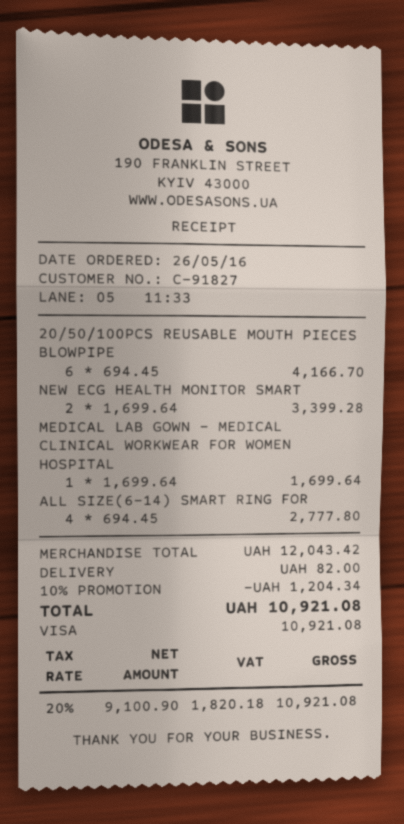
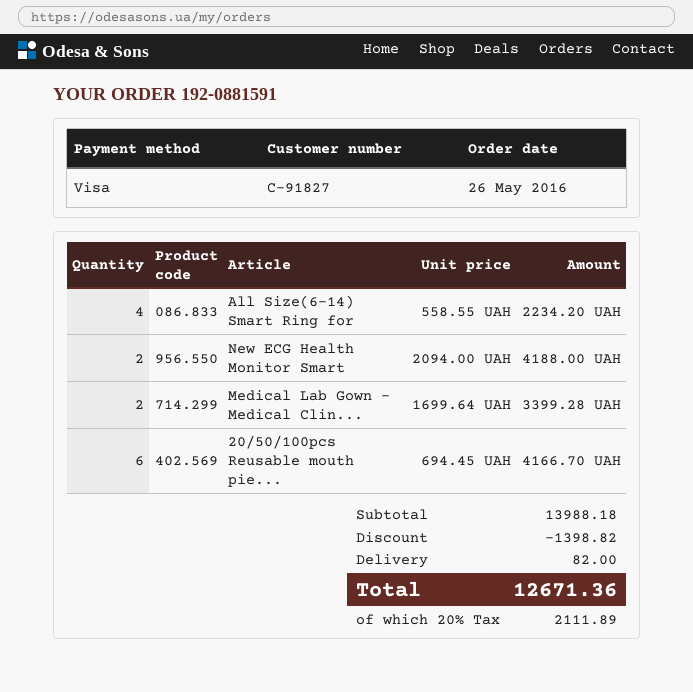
NEW ECG HEALTH MONITOR SMART: 2 x 1699.64 = 3399.28 -> 2 x 2094.00 = 4188.00
MEDICAL LAB GOWN - MEDICAL CLINICAL WORKWEAR FOR WOMEN HOSPITAL: 1 x 1699.64 = 1699.64 -> 2 x 1699.64 = 3399.28
ALL SIZE(6-14) SMART RING FOR: 4 x 694.45 = 2777.80 -> 4 x 558.55 = 2234.20
subtotal: 12043.42 -> 13988.18
discount: 1204.34 -> 1398.82
tax: 20% = 1820.18 -> 20% = 2111.89
total: 10921.08 -> 12671.36

